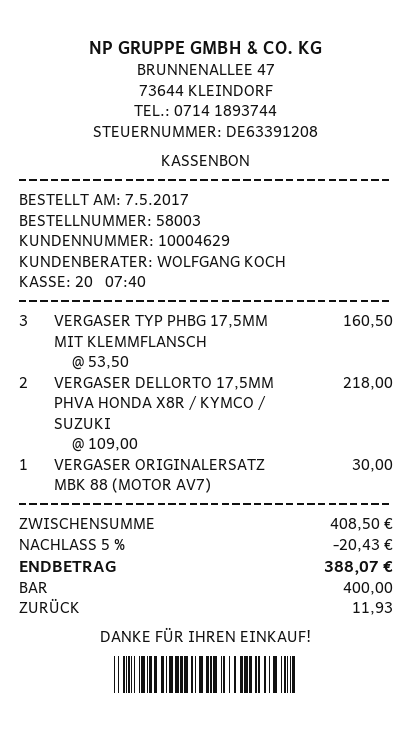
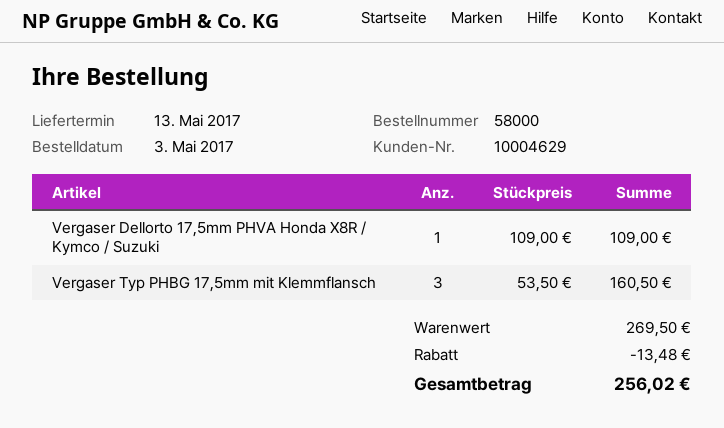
order number: 58003 -> 58000
order date: 2017-05-07 -> 2017-05-03
VERGASER DELLORTO 17,5MM PHVA HONDA X8R / KYMCO / SUZUKI: 2 x 109.00 = 218.00 -> 1 x 109.00 = 109.00
VERGASER ORIGINALERSATZ MBK 88 (MOTOR AV7): 1 x 30.00 = 30.00 -> none
subtotal: 408.50 -> 269.50
discount: 20.43 -> 13.48
total: 388.07 -> 256.02

